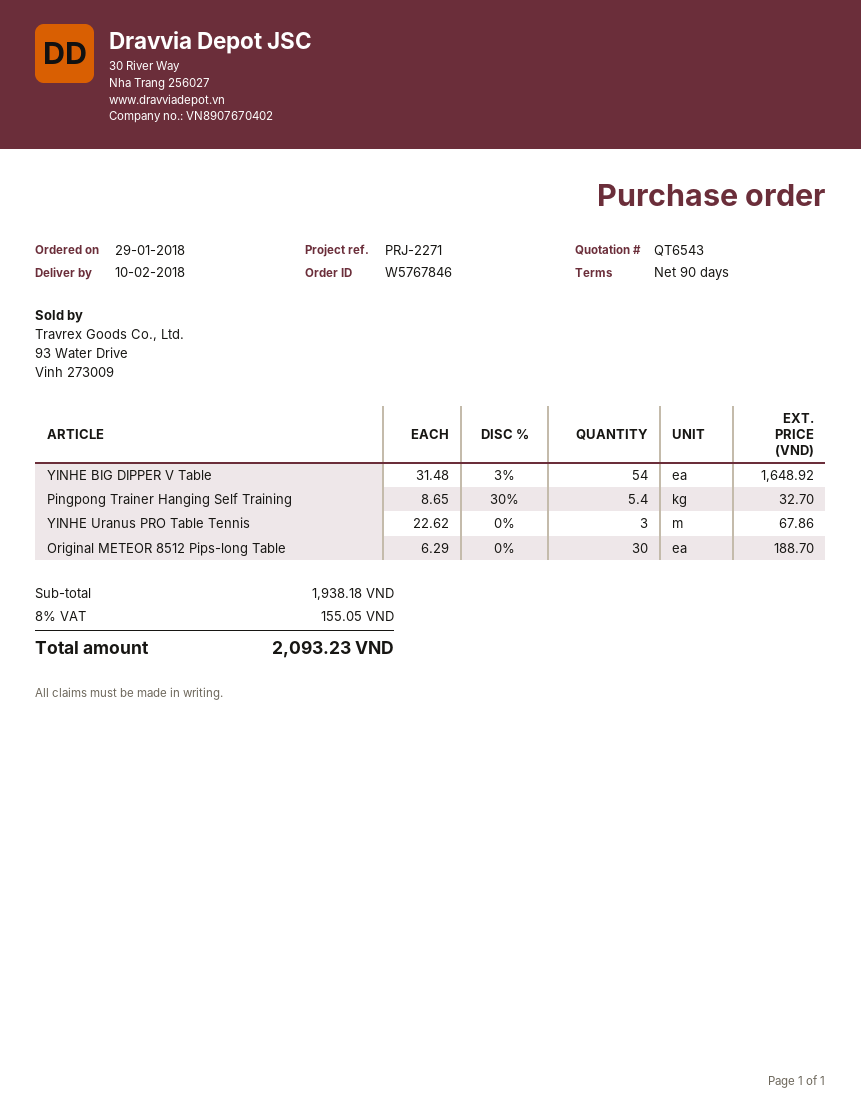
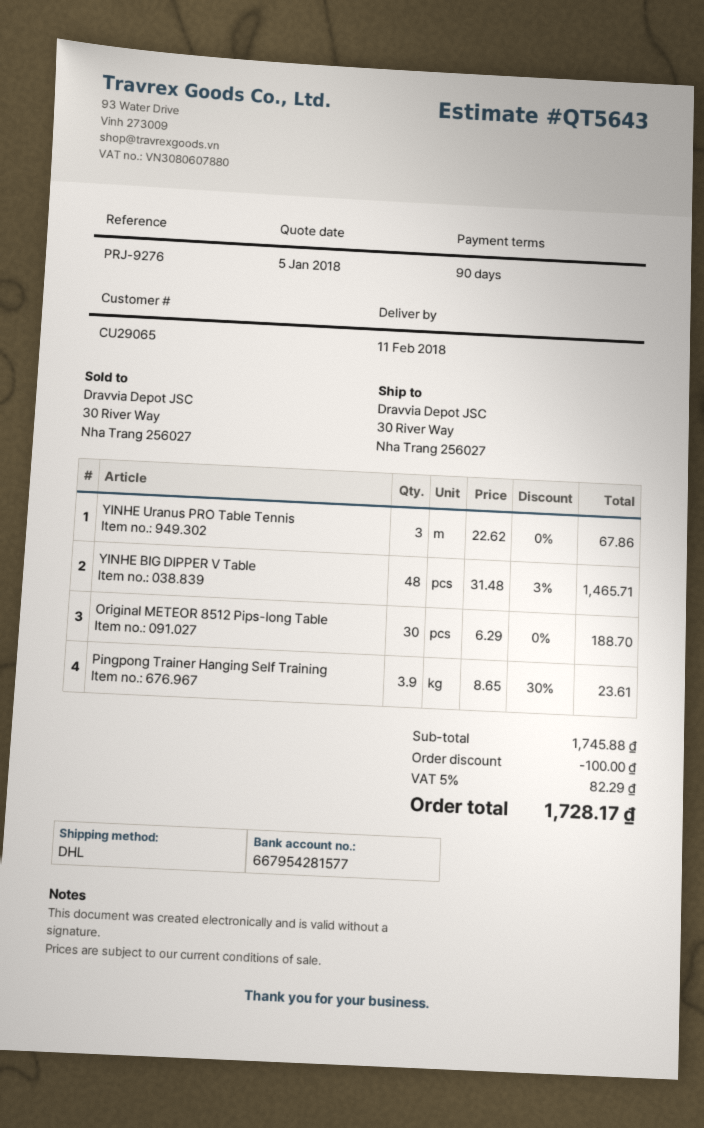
quote number: QT6543 -> QT5643
delivery date: 2018-02-10 -> 2018-02-11
reference: PRJ-2271 -> PRJ-9276
YINHE BIG DIPPER V Table: 54 x 31.48 - 3% = 1648.92 -> 48 x 31.48 - 3% = 1465.71
Pingpong Trainer Hanging Self Training: 5.4 x 8.65 - 30% = 32.70 -> 3.9 x 8.65 - 30% = 23.61
subtotal: 1938.18 -> 1745.88
discount: none -> 100.00
tax: 8% = 155.05 -> 5% = 82.29
total: 2093.23 -> 1728.17

